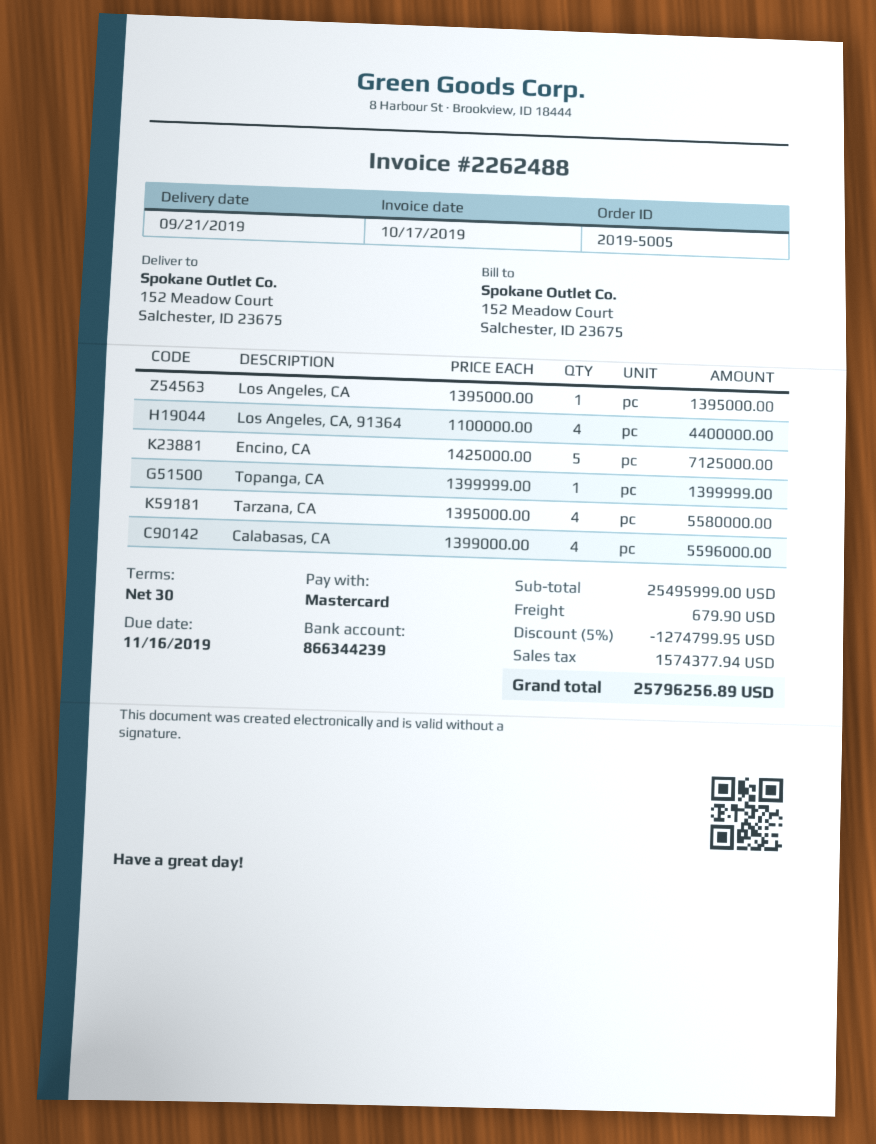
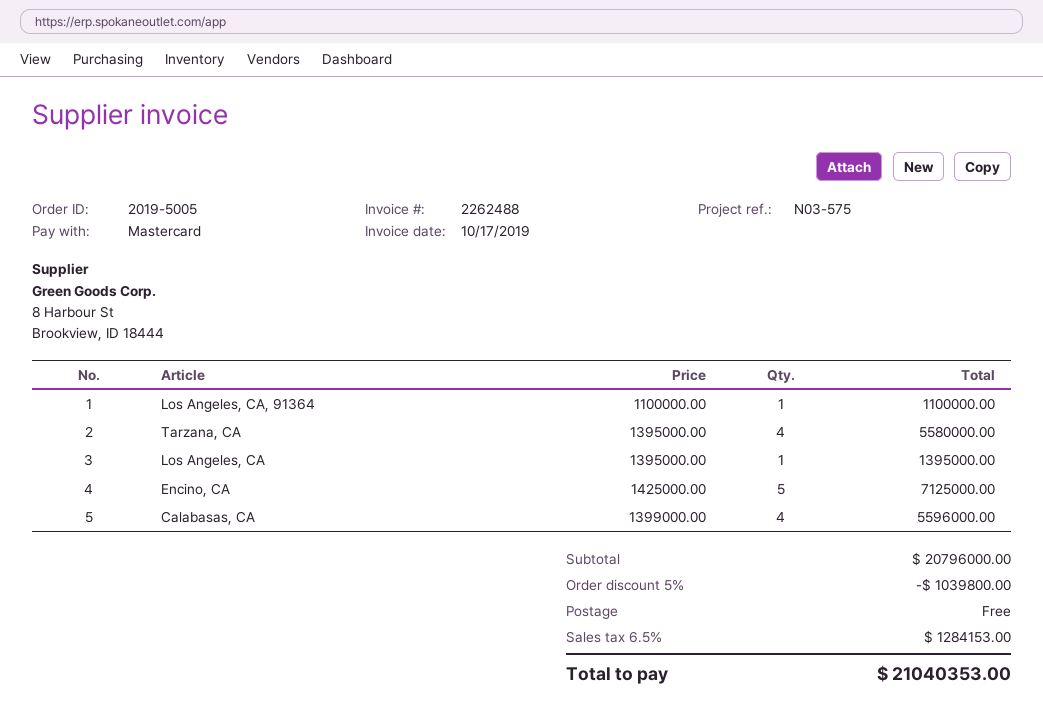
Los Angeles, CA, 91364: 4 x 1100000.00 = 4400000.00 -> 1 x 1100000.00 = 1100000.00
Topanga, CA: 1 x 1399999.00 = 1399999.00 -> none
subtotal: 25495999.00 -> 20796000.00
discount: 5% = 1274799.95 -> 5% = 1039800.00
shipping: 679.90 -> 0.00
tax: 1574377.94 -> 1284153.00
total: 25796256.89 -> 21040353.00

